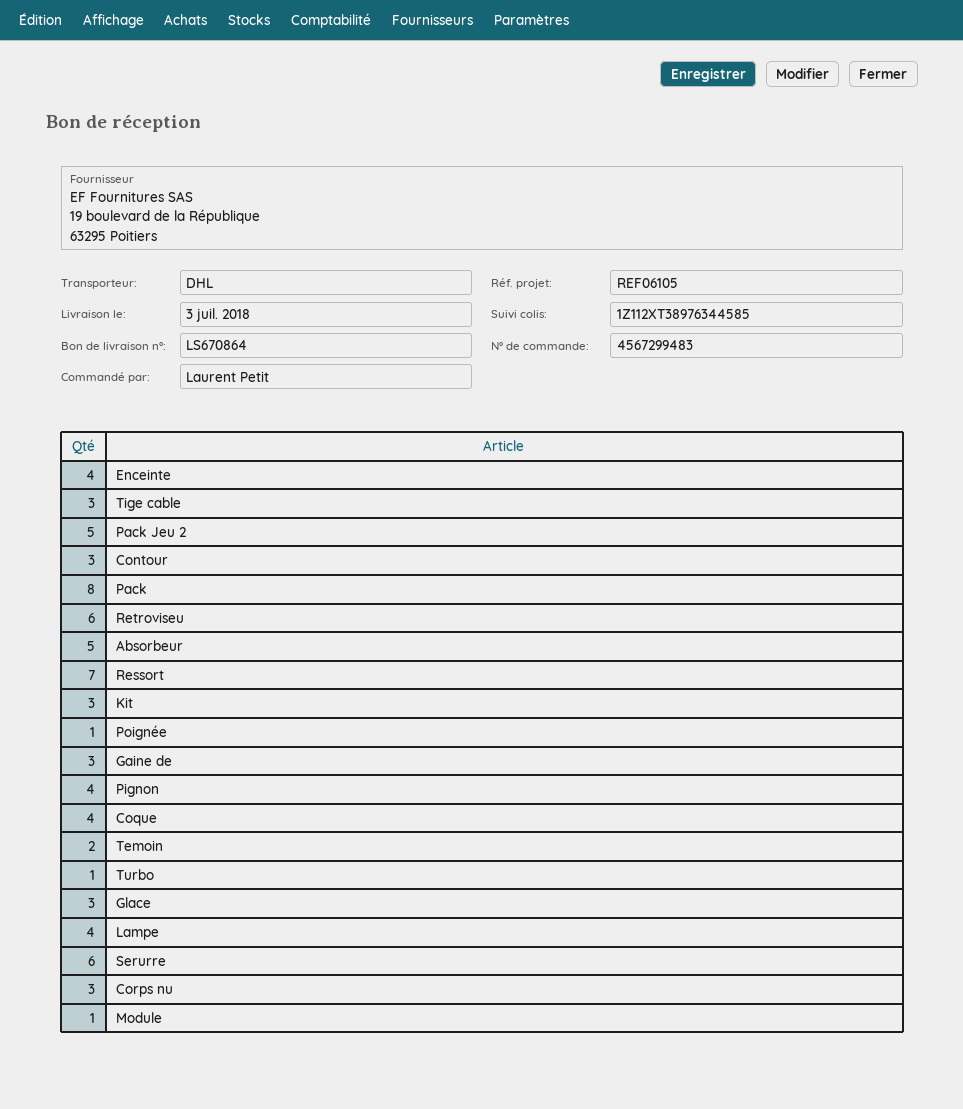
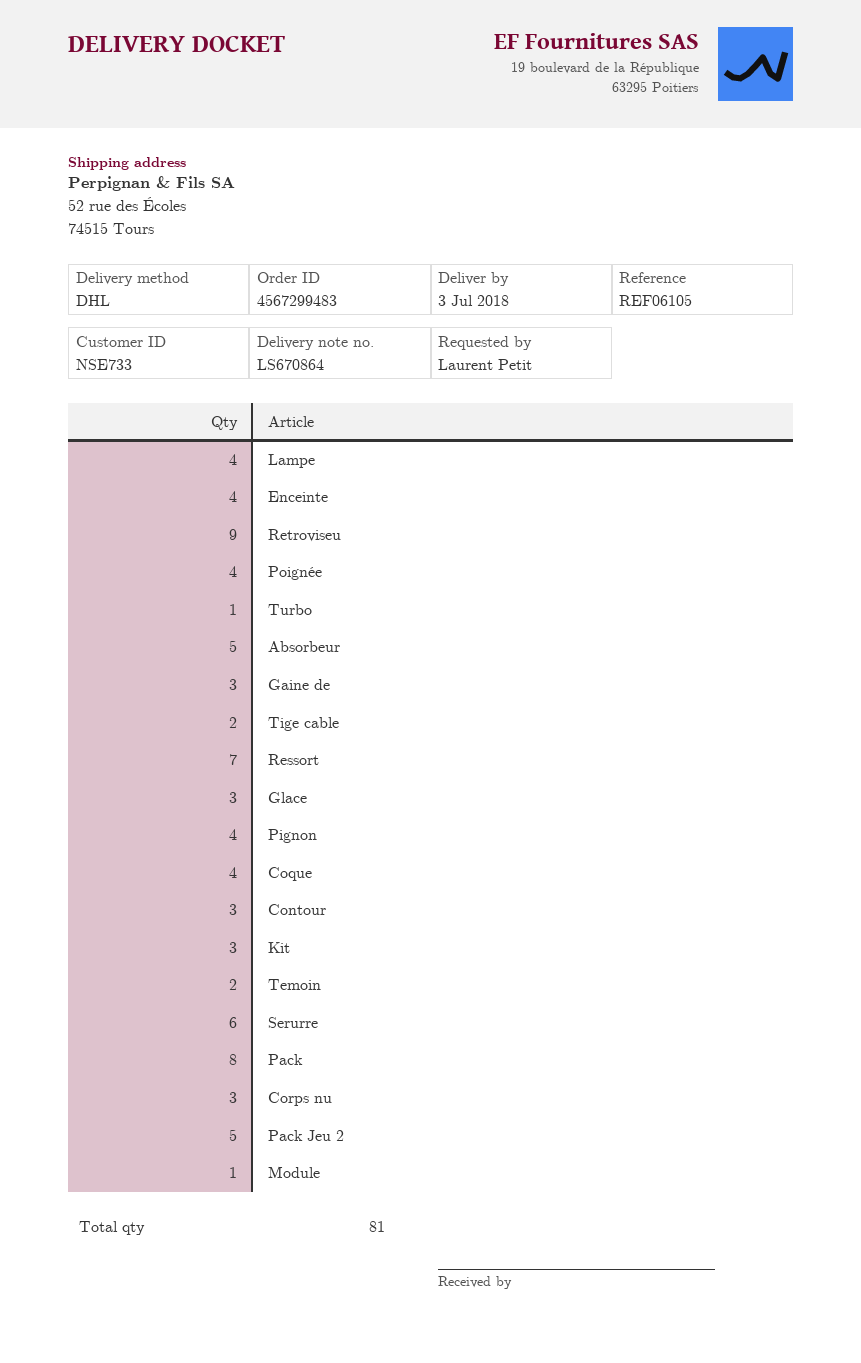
Tige cable: 3 -> 2
Retroviseu: 6 -> 9
Poignée: 1 -> 4

